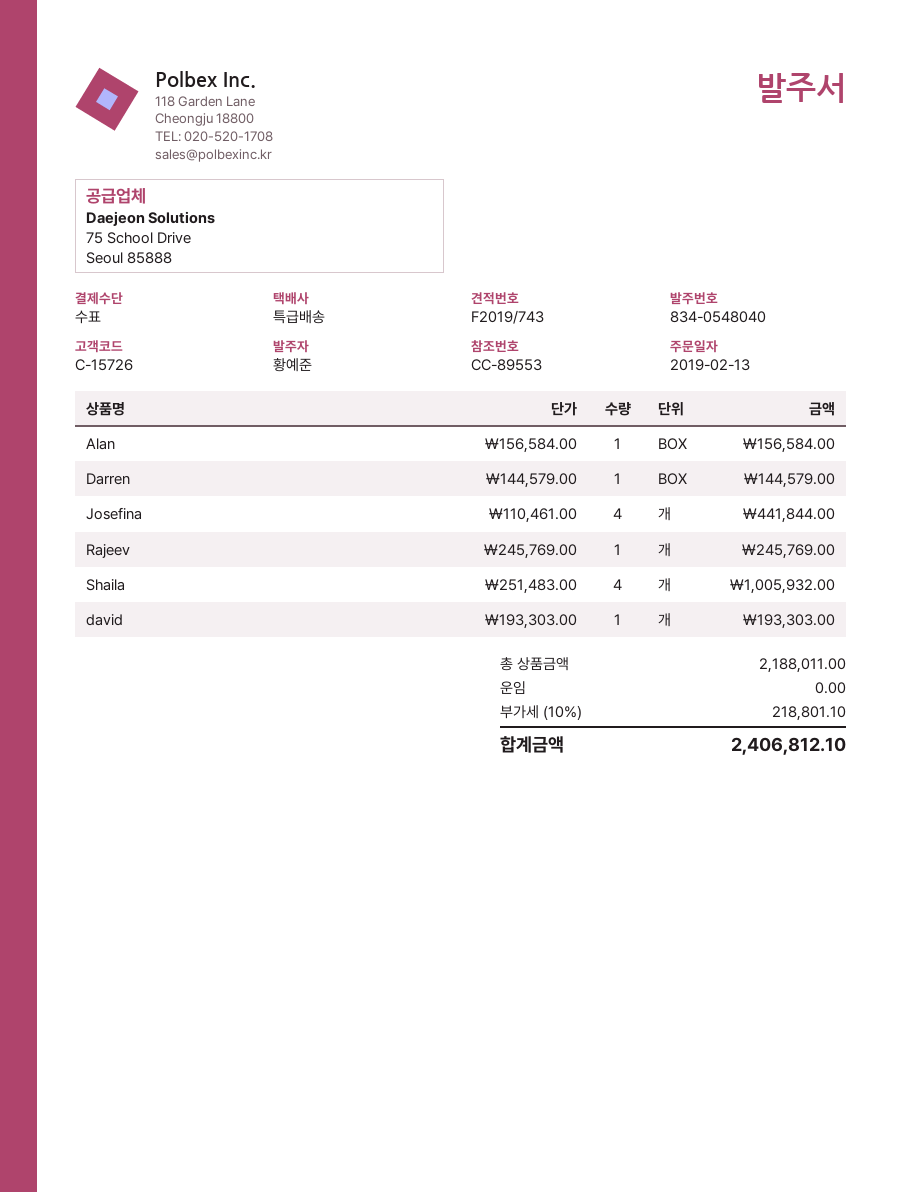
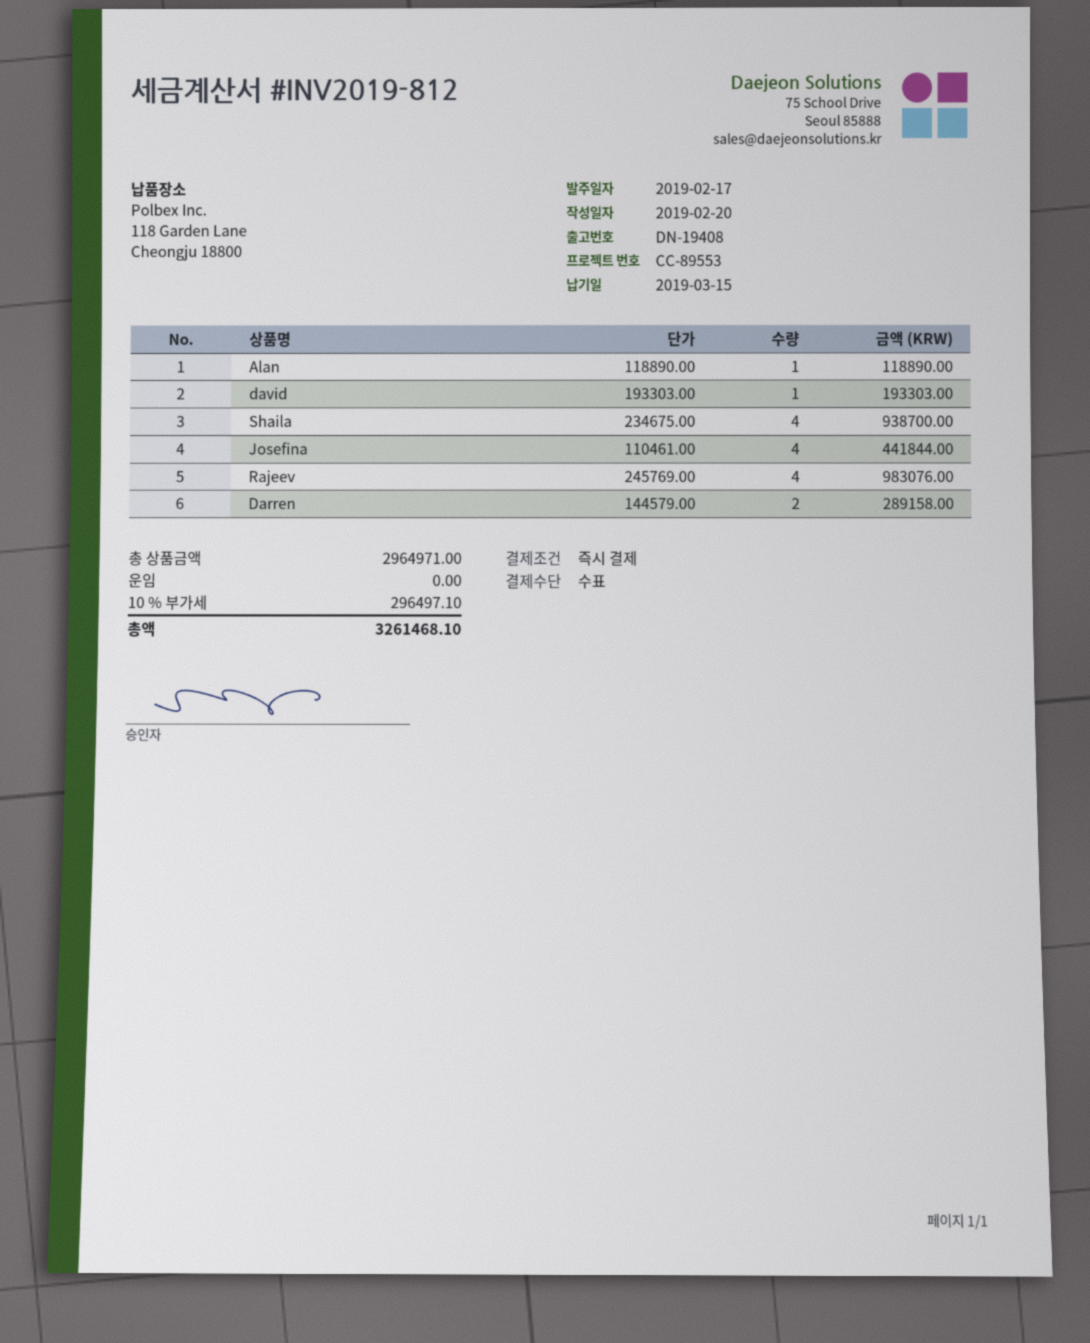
order date: 2019-02-13 -> 2019-02-17
Alan: 1 x 156584.00 = 156584.00 -> 1 x 118890.00 = 118890.00
Darren: 1 x 144579.00 = 144579.00 -> 2 x 144579.00 = 289158.00
Rajeev: 1 x 245769.00 = 245769.00 -> 4 x 245769.00 = 983076.00
Shaila: 4 x 251483.00 = 1005932.00 -> 4 x 234675.00 = 938700.00
subtotal: 2188011.00 -> 2964971.00
tax: 10% = 218801.10 -> 10% = 296497.10
total: 2406812.10 -> 3261468.10

